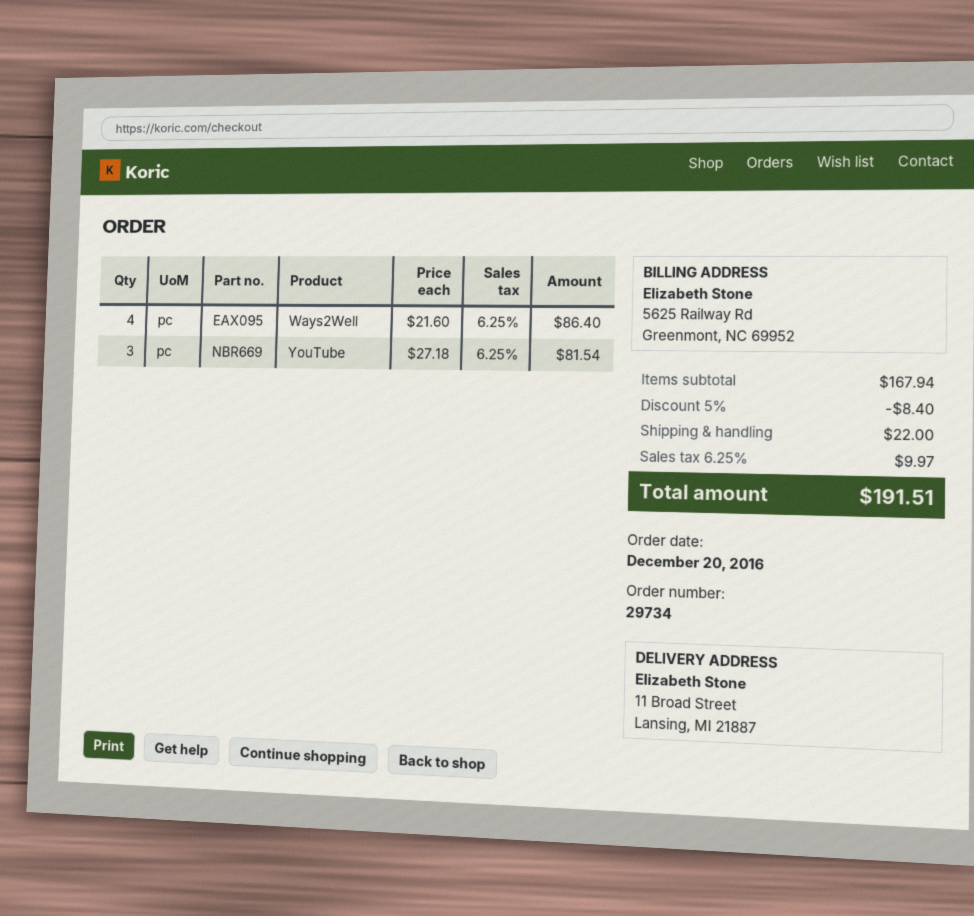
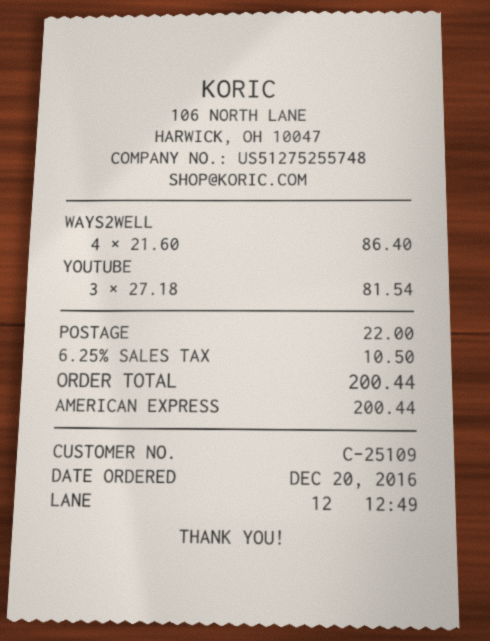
discount: 5% = 8.40 -> none
tax: 6.25% = 9.97 -> 6.25% = 10.50
total: 191.51 -> 200.44

